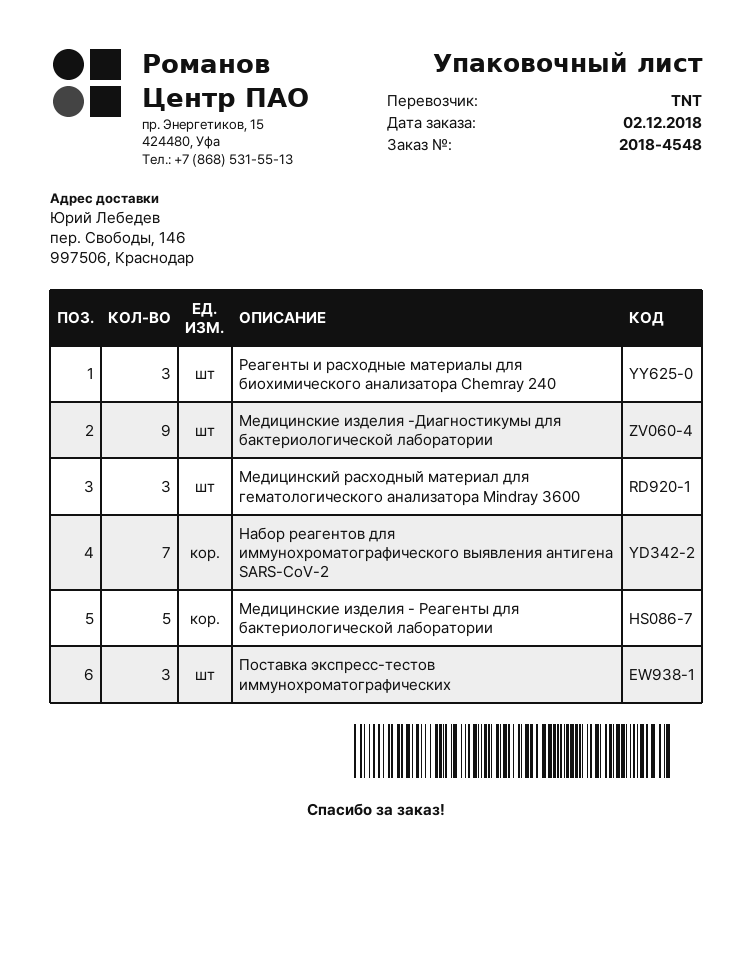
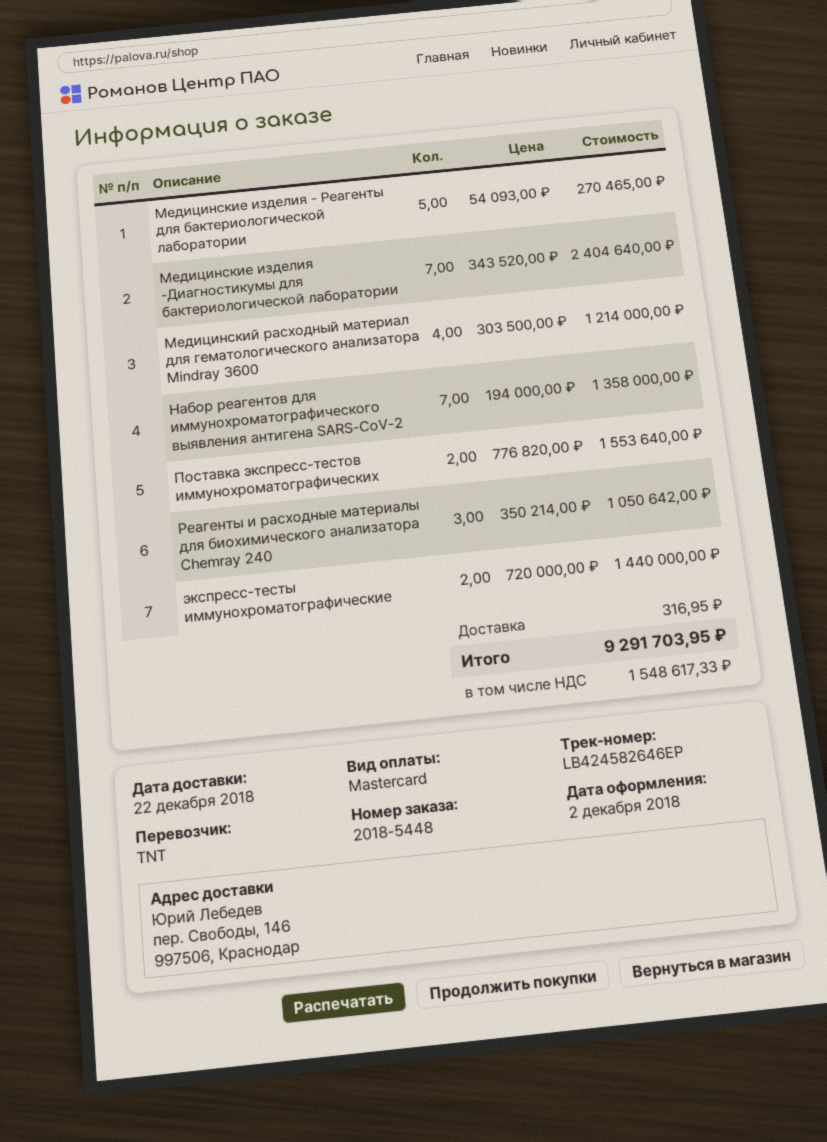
order number: 2018-4548 -> 2018-5448
Медицинские изделия -Диагностикумы для бактериологической лаборатории: 9 -> 7
Медицинский расходный материал для гематологического анализатора Mindray 3600: 3 -> 4
Поставка экспресс-тестов иммунохроматографических: 3 -> 2
экспресс-тесты иммунохроматографические: none -> 2

